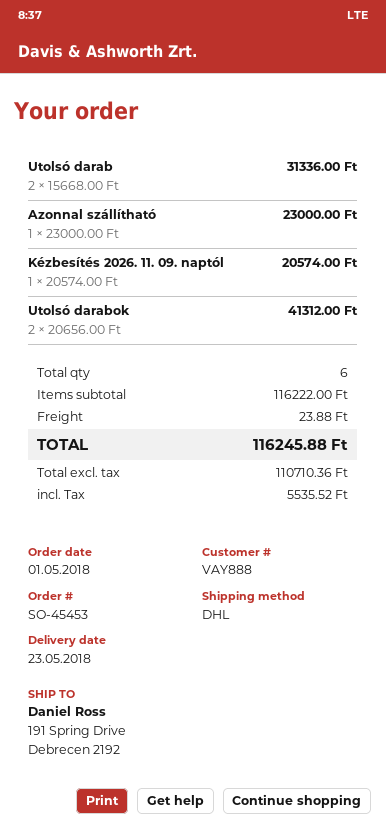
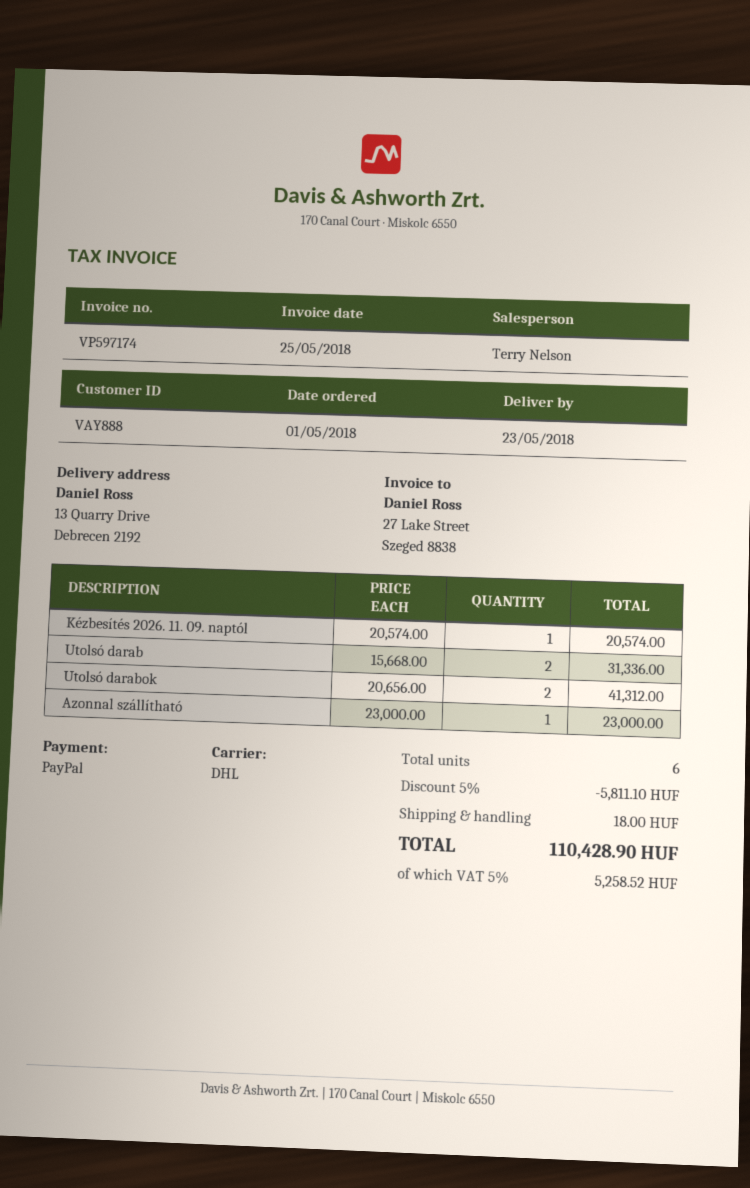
ship to: 191 Spring Drive, Debrecen 2192 -> 13 Quarry Drive, Debrecen 2192
discount: none -> 5% = 5811.10
shipping: 23.88 -> 18.00
tax: 5535.52 -> 5258.52
total: 116245.88 -> 110428.90

